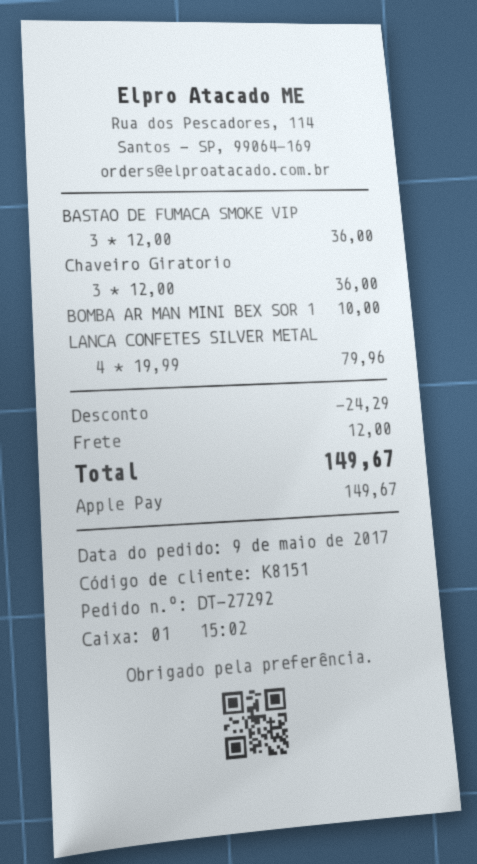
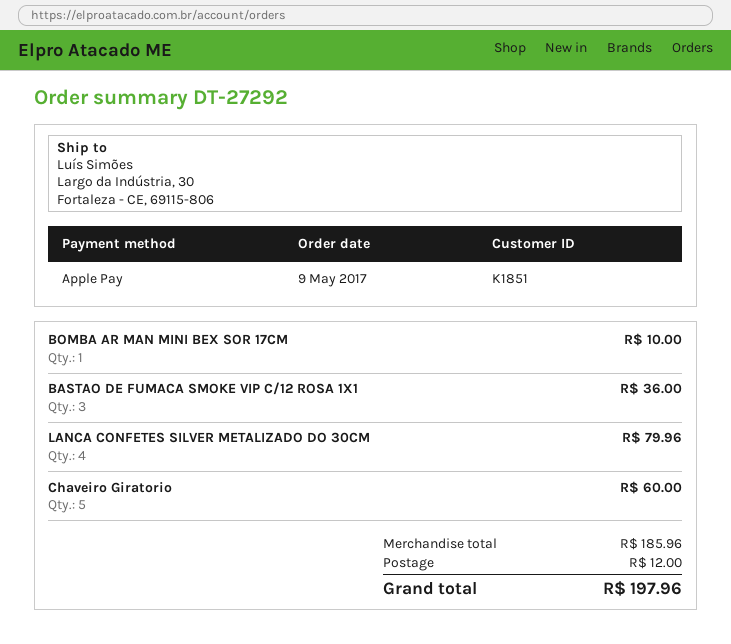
customer number: K8151 -> K1851
Chaveiro Giratorio: 3 for 36.00 -> 5 for 60.00
discount: 24.29 -> none
total: 149.67 -> 197.96

